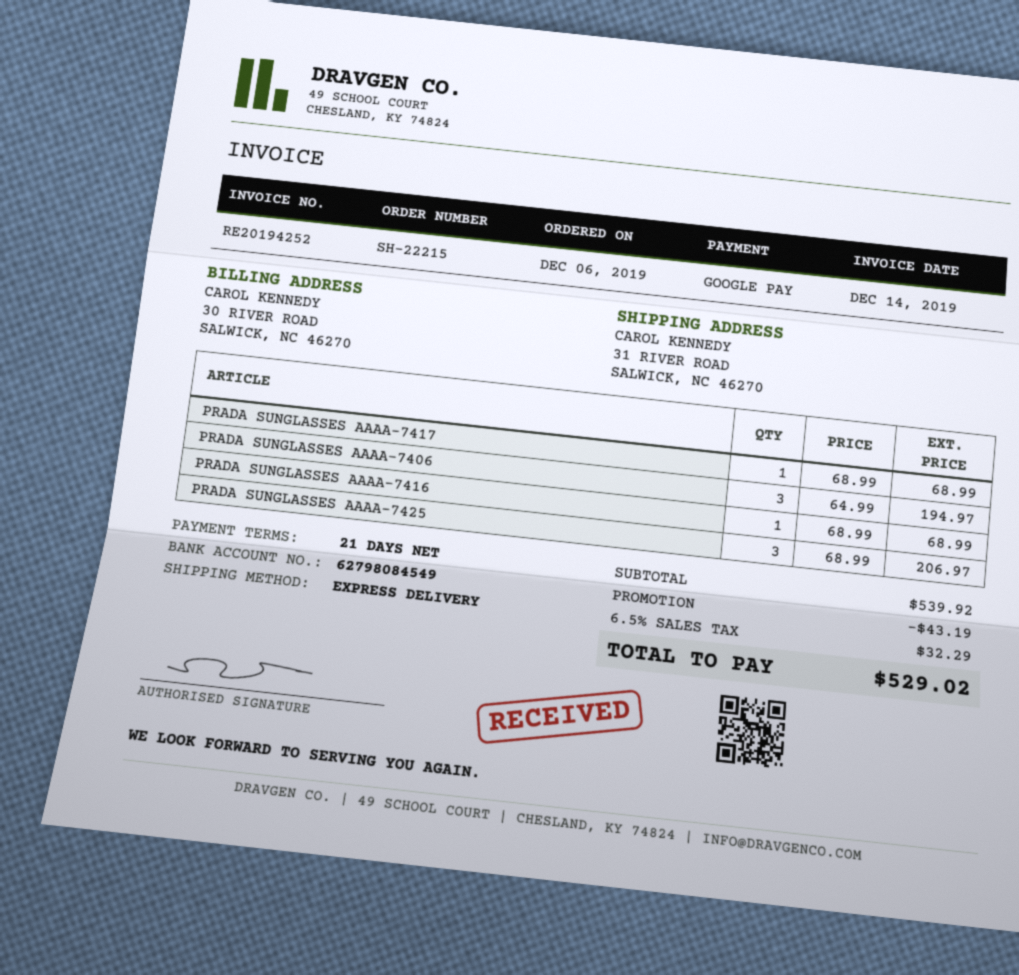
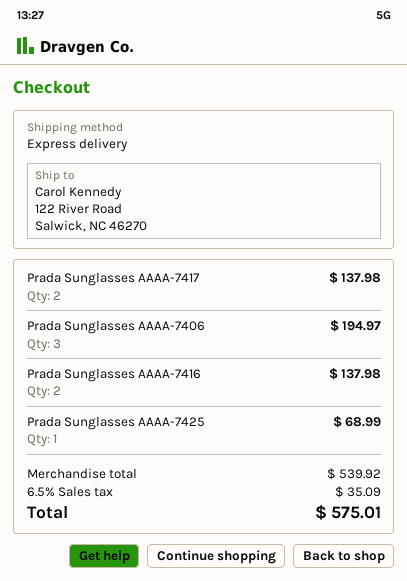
ship to: 31 RIVER ROAD, SALWICK, NC 46270 -> 122 River Road, Salwick, NC 46270
PRADA SUNGLASSES AAAA-7417: 1 for 68.99 -> 2 for 137.98
PRADA SUNGLASSES AAAA-7416: 1 for 68.99 -> 2 for 137.98
PRADA SUNGLASSES AAAA-7425: 3 for 206.97 -> 1 for 68.99
discount: 43.19 -> none
tax: 6.5% = 32.29 -> 6.5% = 35.09
total: 529.02 -> 575.01

